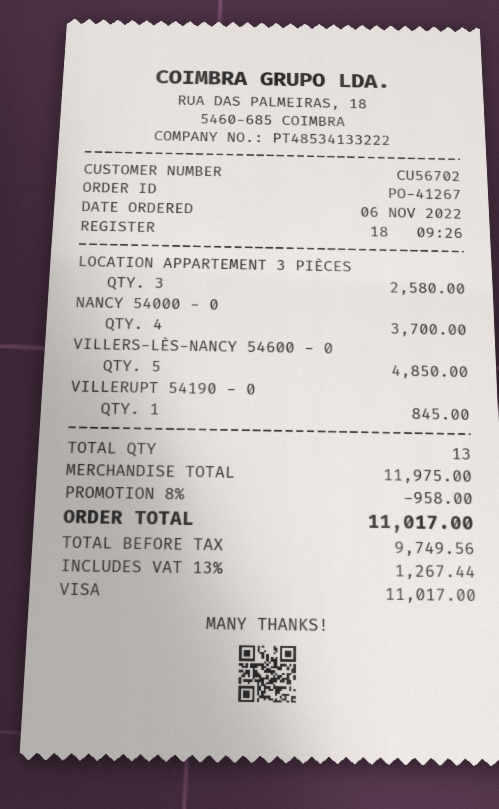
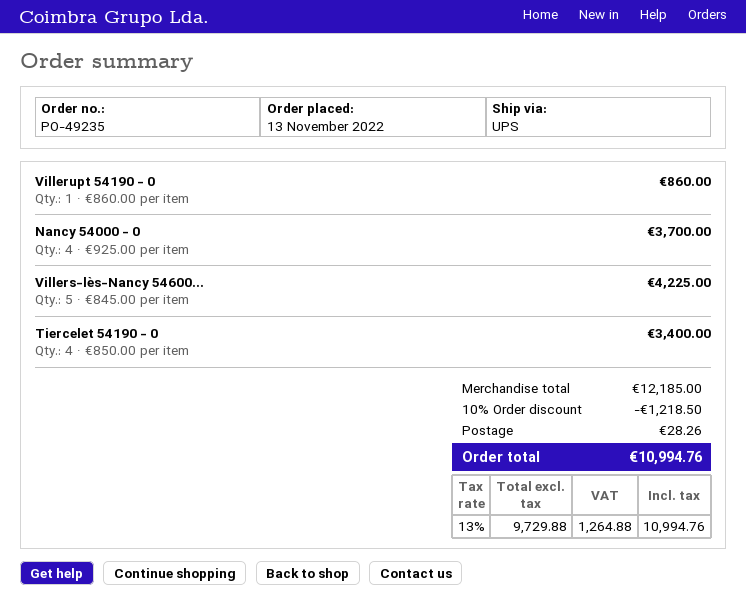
order number: PO-41267 -> PO-49235
order date: 2022-11-06 -> 2022-11-13
LOCATION APPARTEMENT 3 PIÈCES: 3 for 2580.00 -> none
VILLERS-LÈS-NANCY 54600 - 0: 5 for 4850.00 -> 5 for 4225.00
VILLERUPT 54190 - 0: 1 for 845.00 -> 1 for 860.00
Tiercelet 54190 - 0: none -> 4 for 3400.00
subtotal: 11975.00 -> 12185.00
discount: 8% = 958.00 -> 10% = 1218.50
shipping: none -> 28.26
net: 9749.56 -> 9729.88
tax: 13% = 1267.44 -> 13% = 1264.88
total: 11017.00 -> 10994.76

